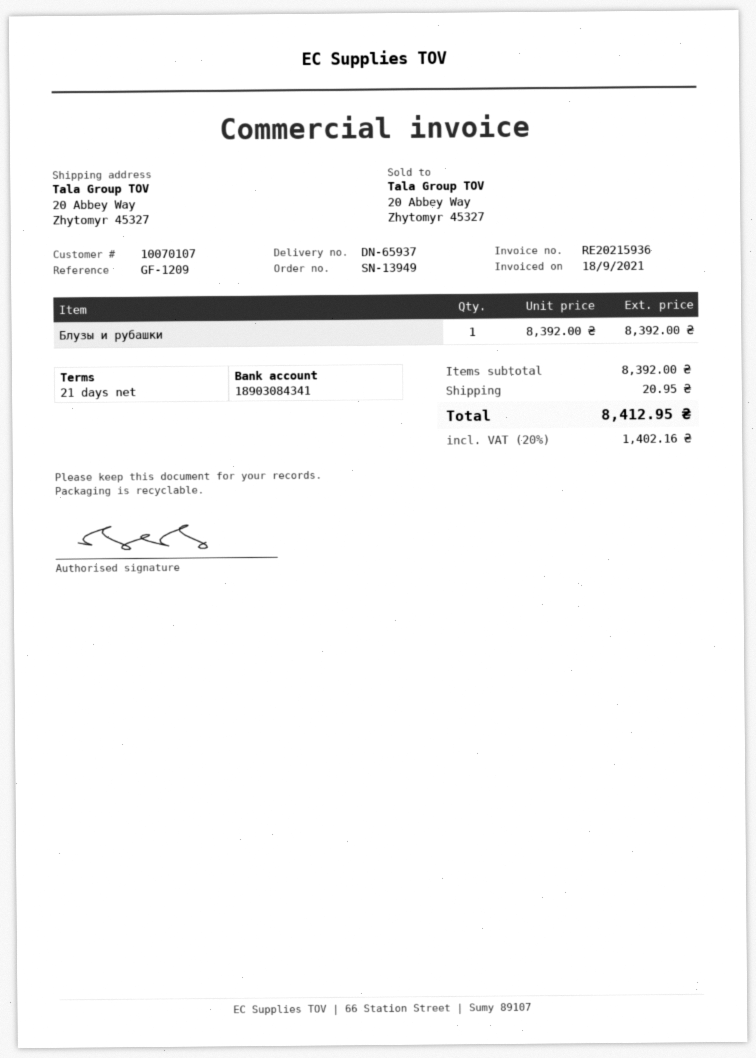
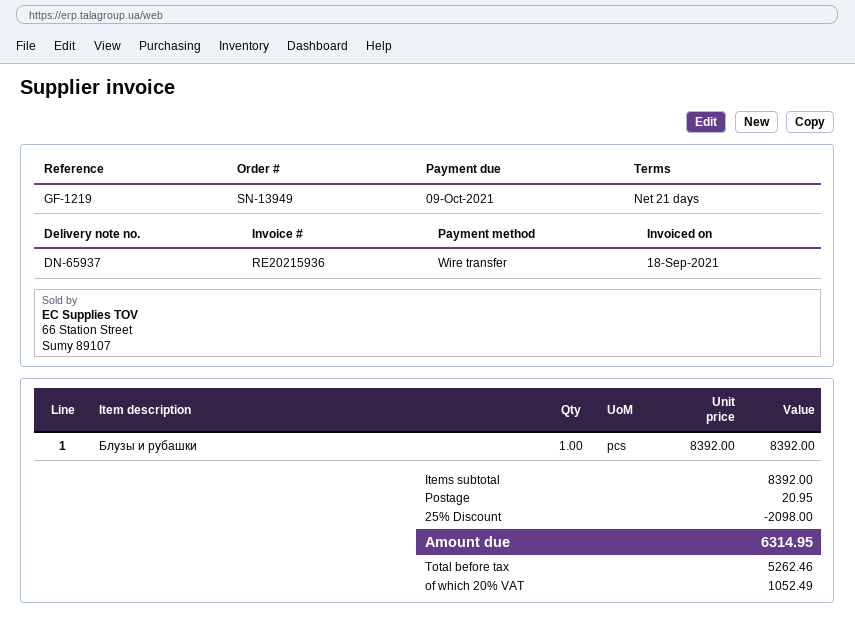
reference: GF-1209 -> GF-1219
discount: none -> 25% = 2098.00
tax: 20% = 1402.16 -> 20% = 1052.49
total: 8412.95 -> 6314.95

